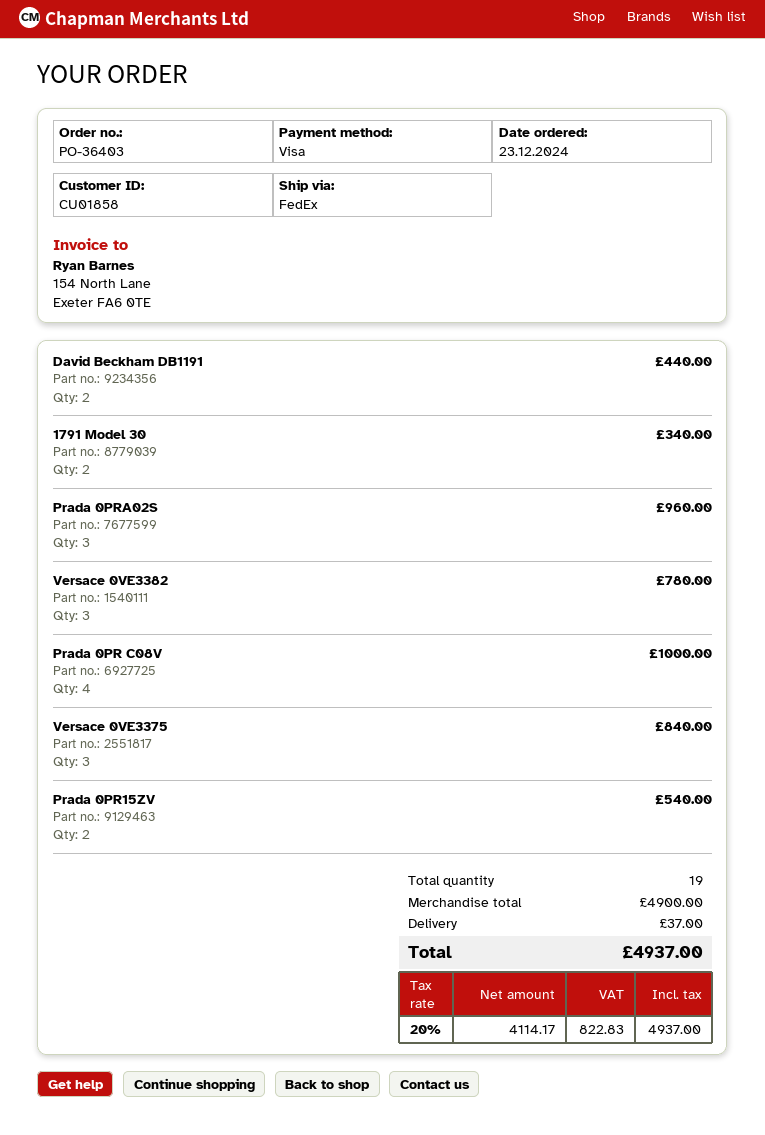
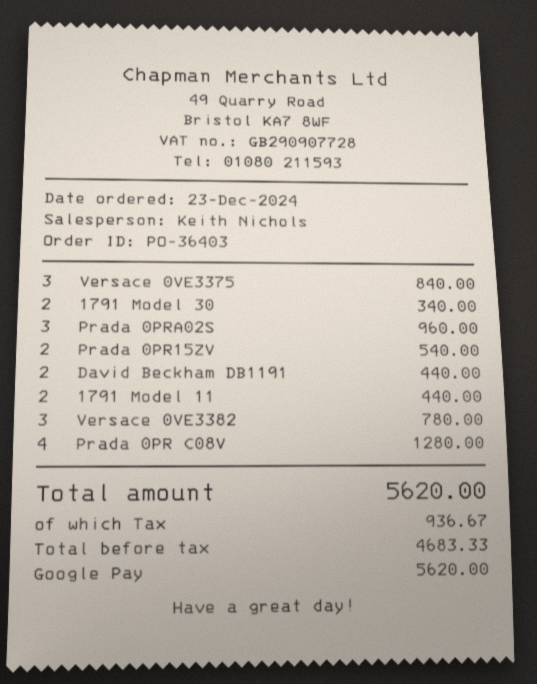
payment method: Visa -> Google Pay
Prada 0PR C08V: 4 for 1000.00 -> 4 for 1280.00
1791 Model 11: none -> 2 for 440.00
shipping: 37.00 -> none
net: 4114.17 -> 4683.33
tax: 822.83 -> 936.67
total: 4937.00 -> 5620.00

